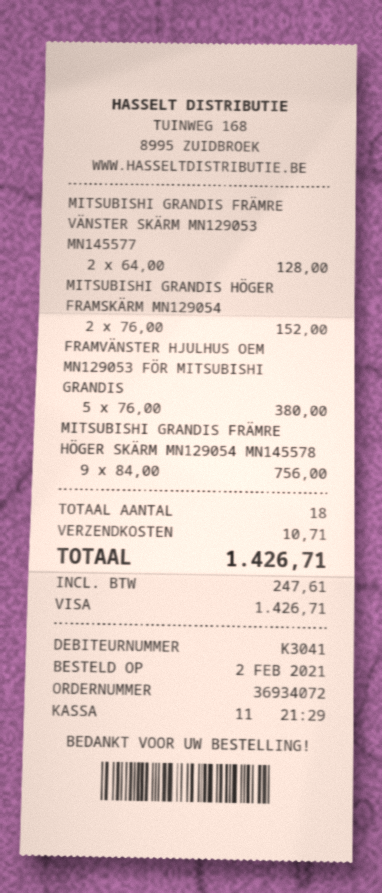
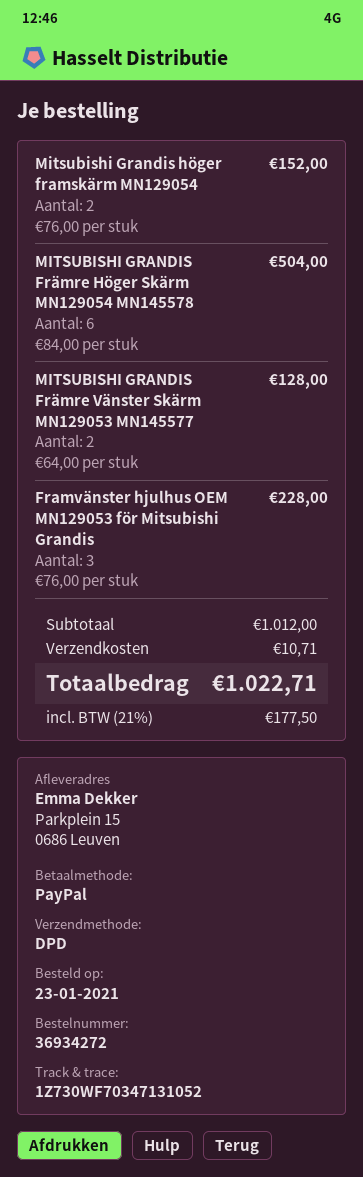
order number: 36934072 -> 36934272
order date: 2021-02-02 -> 2021-01-23
payment method: Visa -> PayPal
FRAMVÄNSTER HJULHUS OEM MN129053 FÖR MITSUBISHI GRANDIS: 5 x 76.00 = 380.00 -> 3 x 76.00 = 228.00
MITSUBISHI GRANDIS FRÄMRE HÖGER SKÄRM MN129054 MN145578: 9 x 84.00 = 756.00 -> 6 x 84.00 = 504.00
tax: 247.61 -> 177.50
total: 1426.71 -> 1022.71

